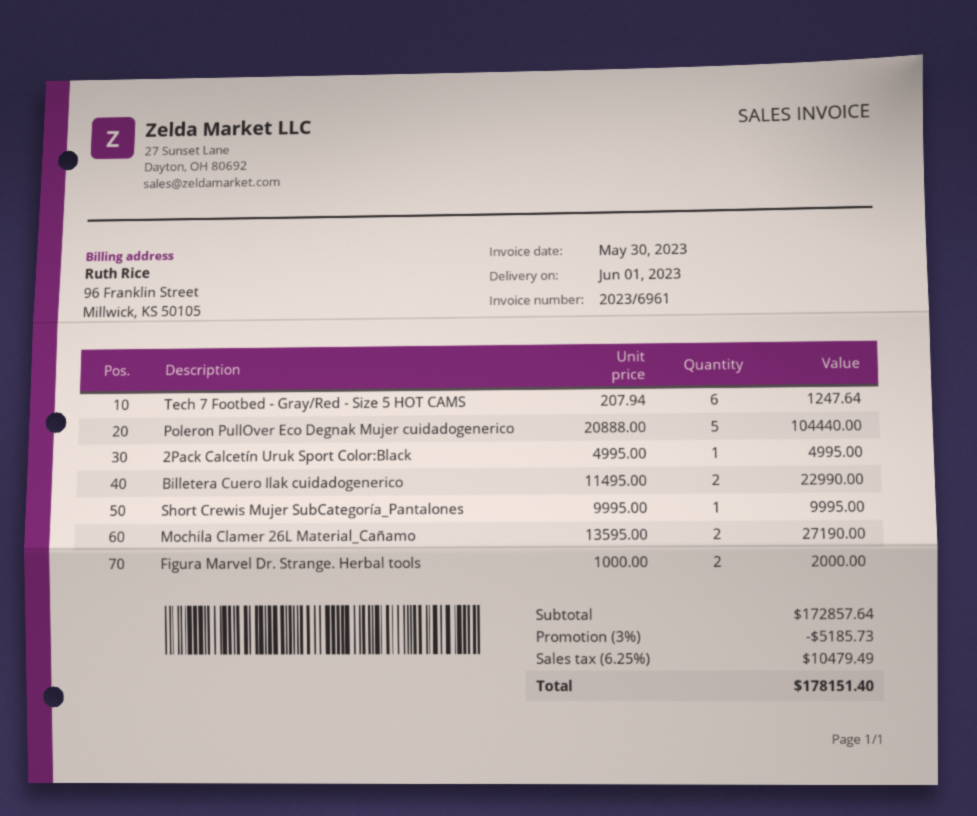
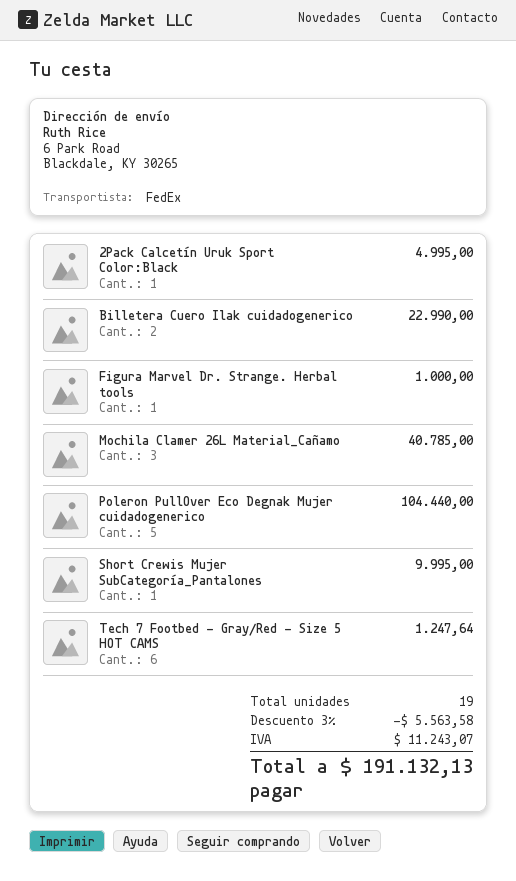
Mochila Clamer 26L Material_Cañamo: 2 for 27190.00 -> 3 for 40785.00
Figura Marvel Dr. Strange. Herbal tools: 2 for 2000.00 -> 1 for 1000.00
discount: 3% = 5185.73 -> 3% = 5563.58
tax: 10479.49 -> 11243.07
total: 178151.40 -> 191132.13

